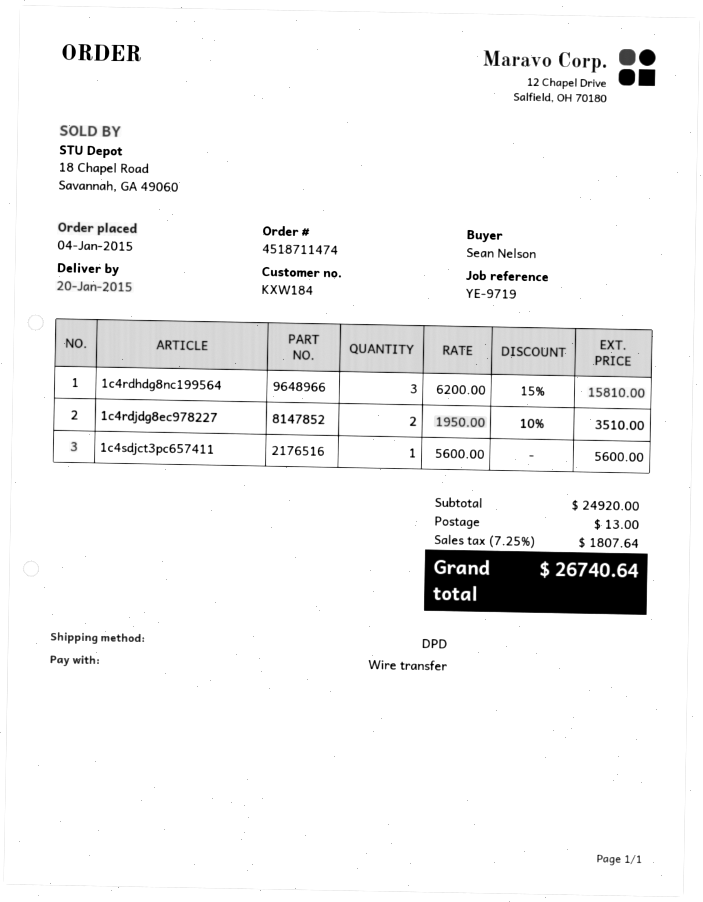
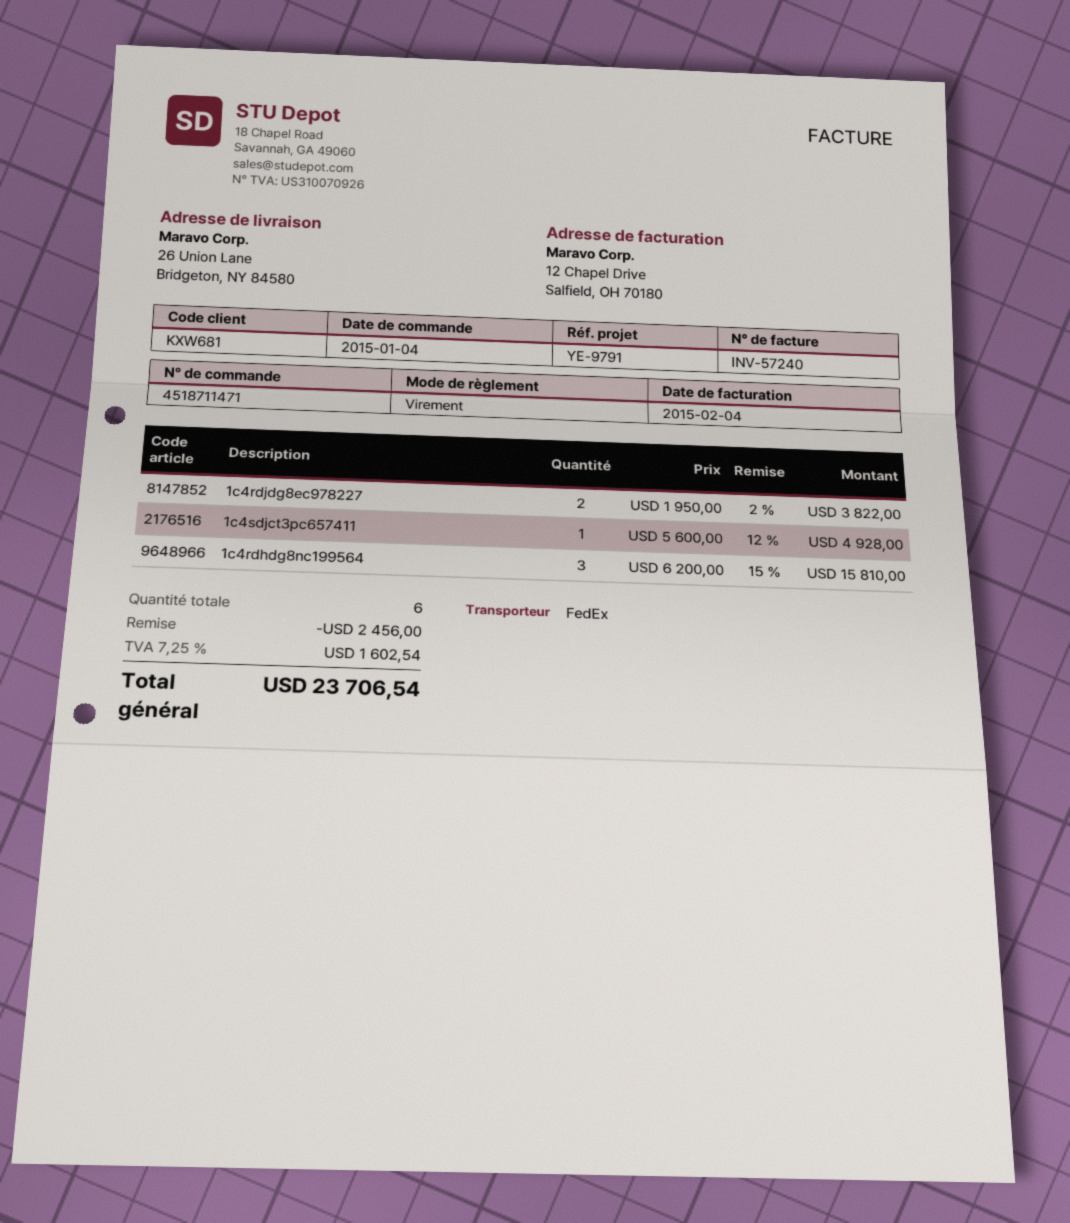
order number: 4518711474 -> 4518711471
customer number: KXW184 -> KXW681
reference: YE-9719 -> YE-9791
shipping method: DPD -> FedEx
1c4rdjdg8ec978227: 2 x 1950.00 - 10% = 3510.00 -> 2 x 1950.00 - 2% = 3822.00
1c4sdjct3pc657411: 1 x 5600.00 = 5600.00 -> 1 x 5600.00 - 12% = 4928.00
discount: none -> 2456.00
shipping: 13.00 -> none
tax: 7.25% = 1807.64 -> 7.25% = 1602.54
total: 26740.64 -> 23706.54

